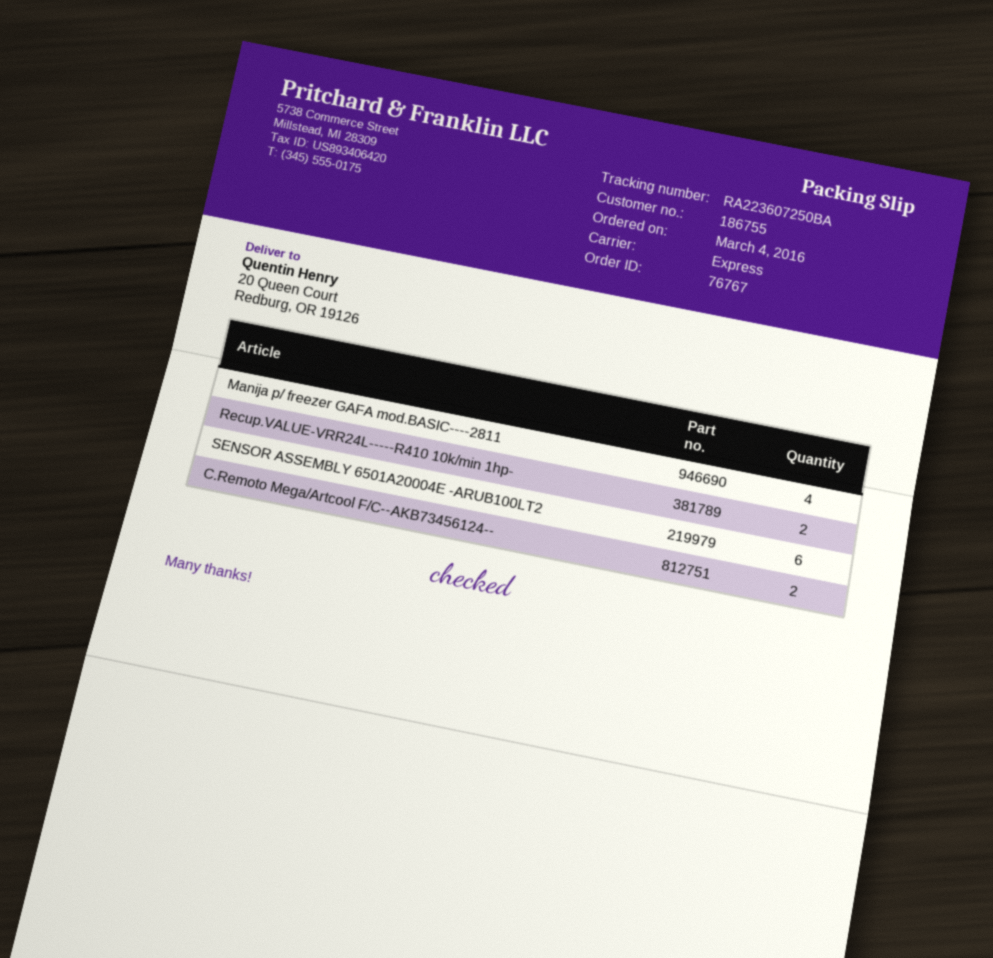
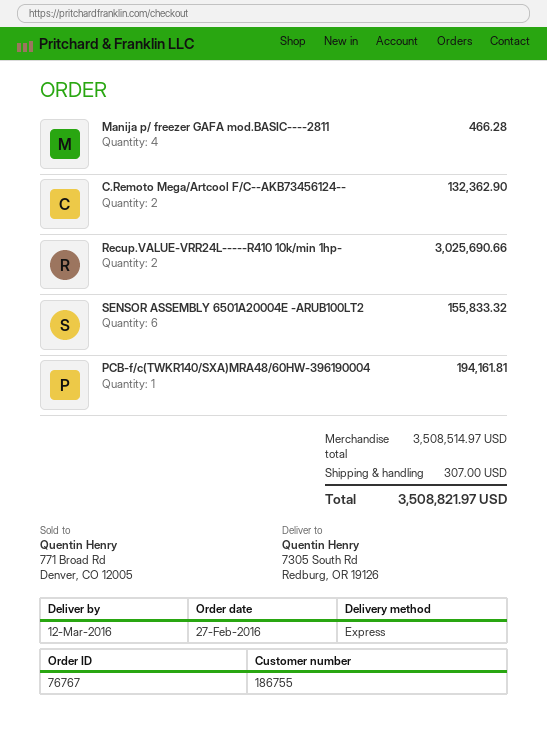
order date: 2016-03-04 -> 2016-02-27
ship to: 20 Queen Court, Redburg, OR 19126 -> 7305 South Rd, Redburg, OR 19126
PCB-f/c(TWKR140/SXA)MRA48/60HW-396190004: none -> 1

